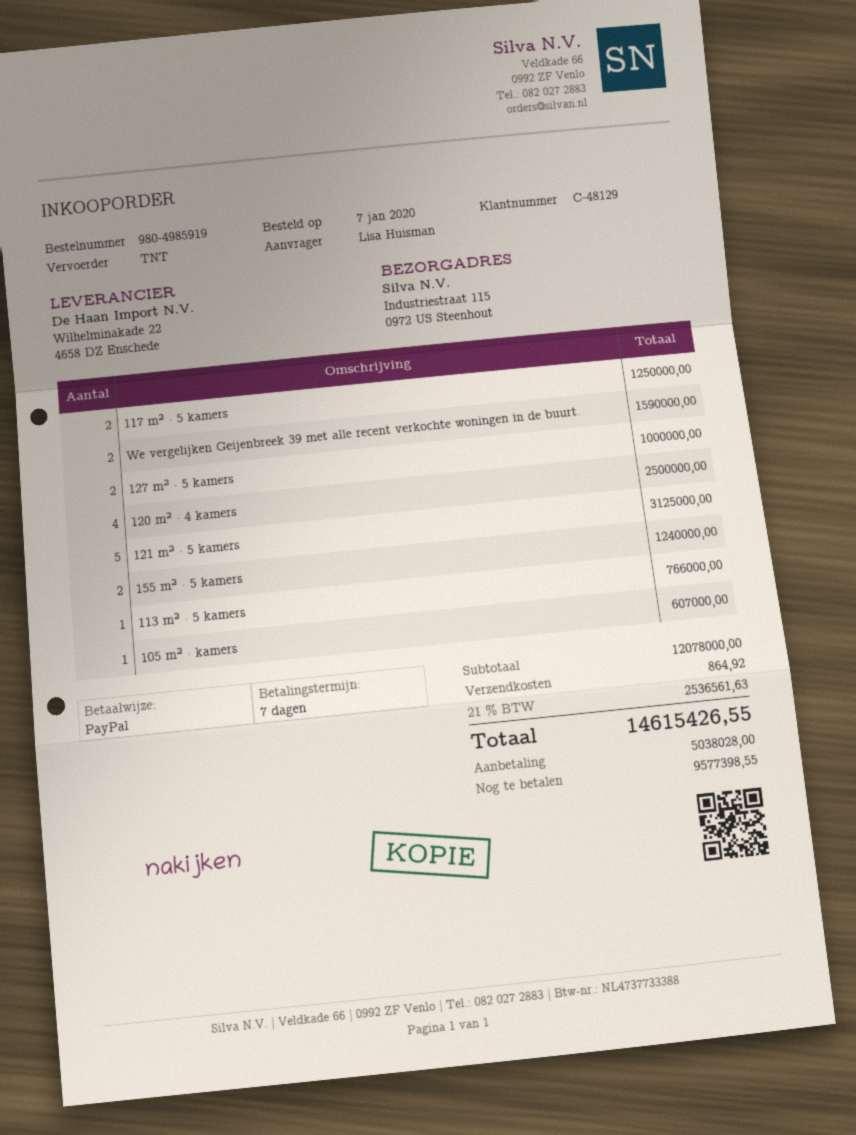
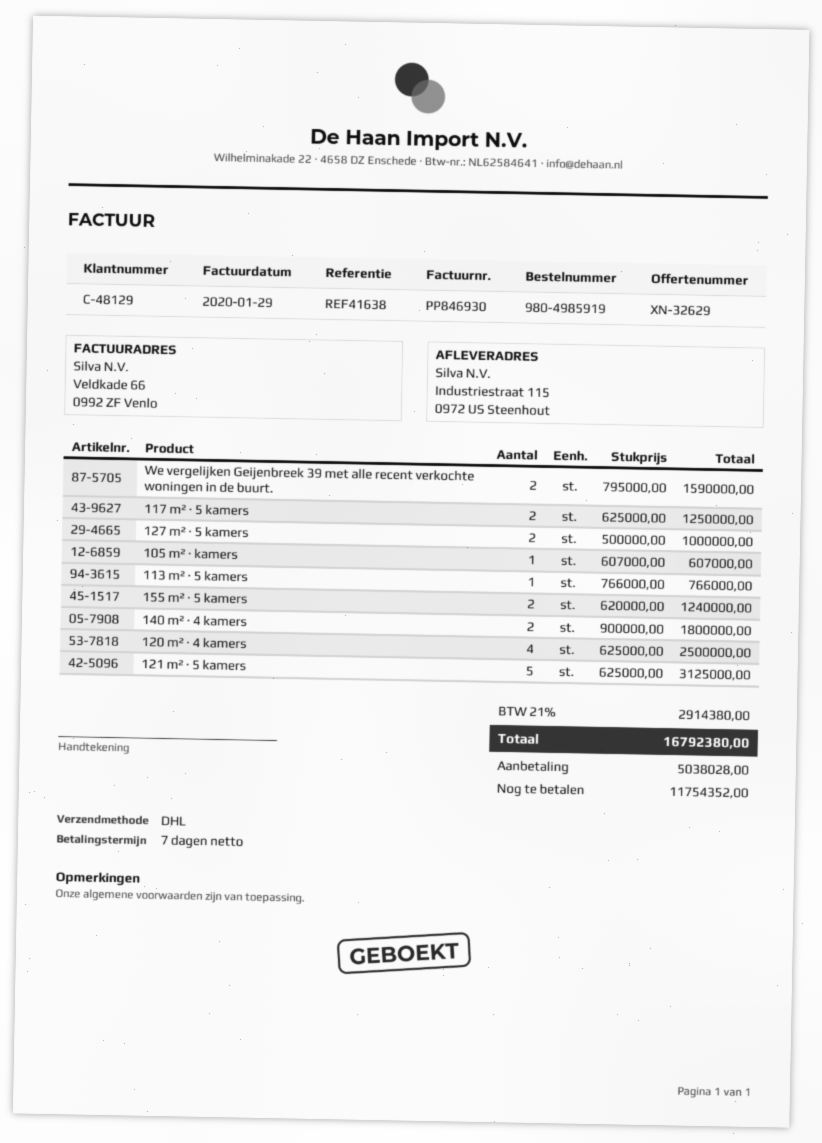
shipping method: TNT -> DHL
140 m² · 4 kamers: none -> 2 for 1800000.00
shipping: 864.92 -> none
tax: 21% = 2536561.63 -> 21% = 2914380.00
total: 14615426.55 -> 16792380.00
balance: 9577398.55 -> 11754352.00

